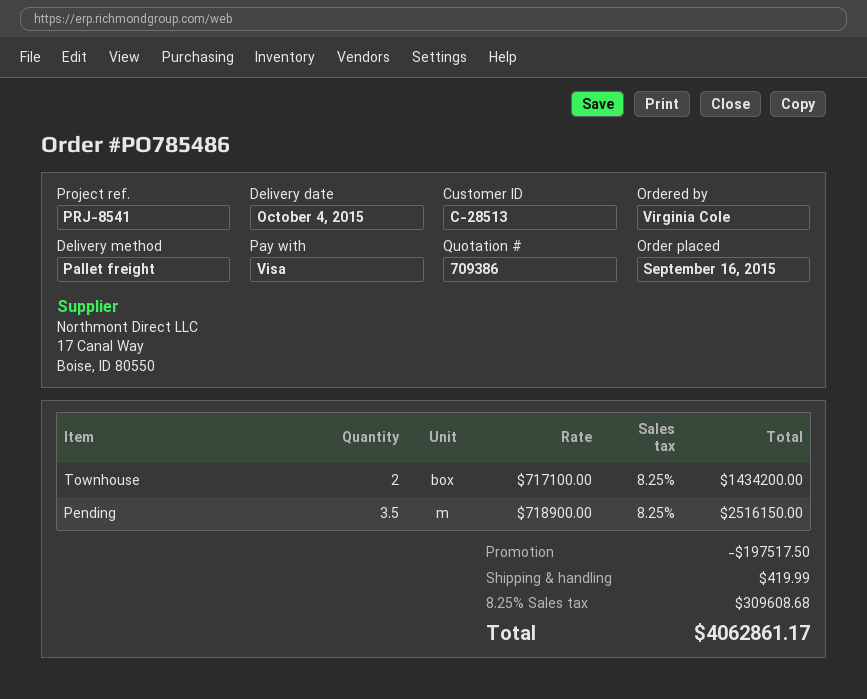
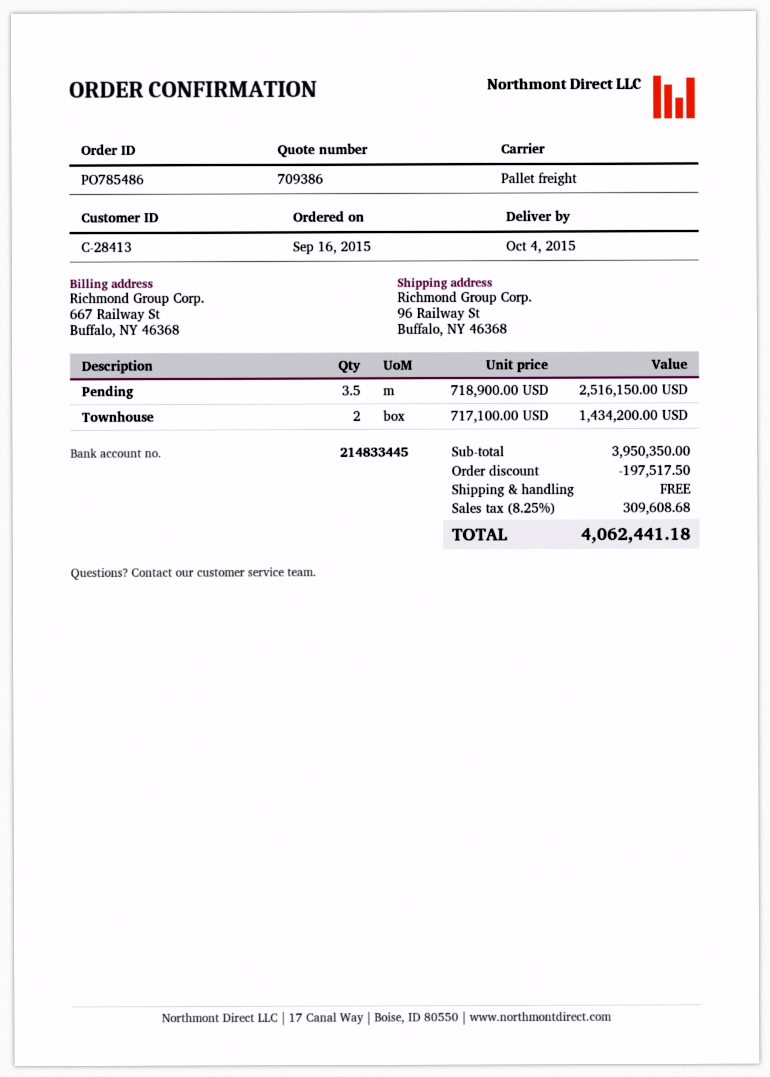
customer number: C-28513 -> C-28413
shipping: 419.99 -> 0.00
total: 4062861.17 -> 4062441.18

